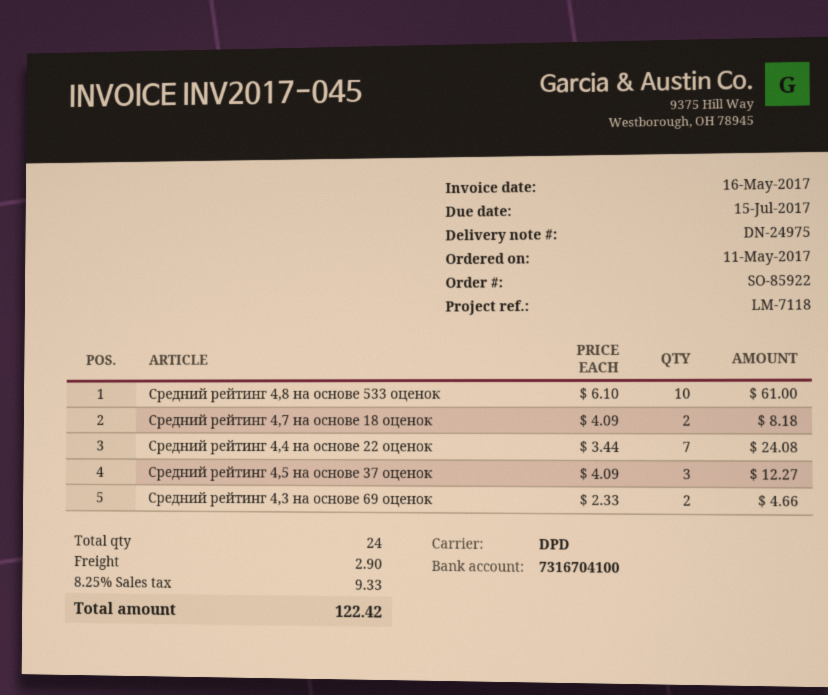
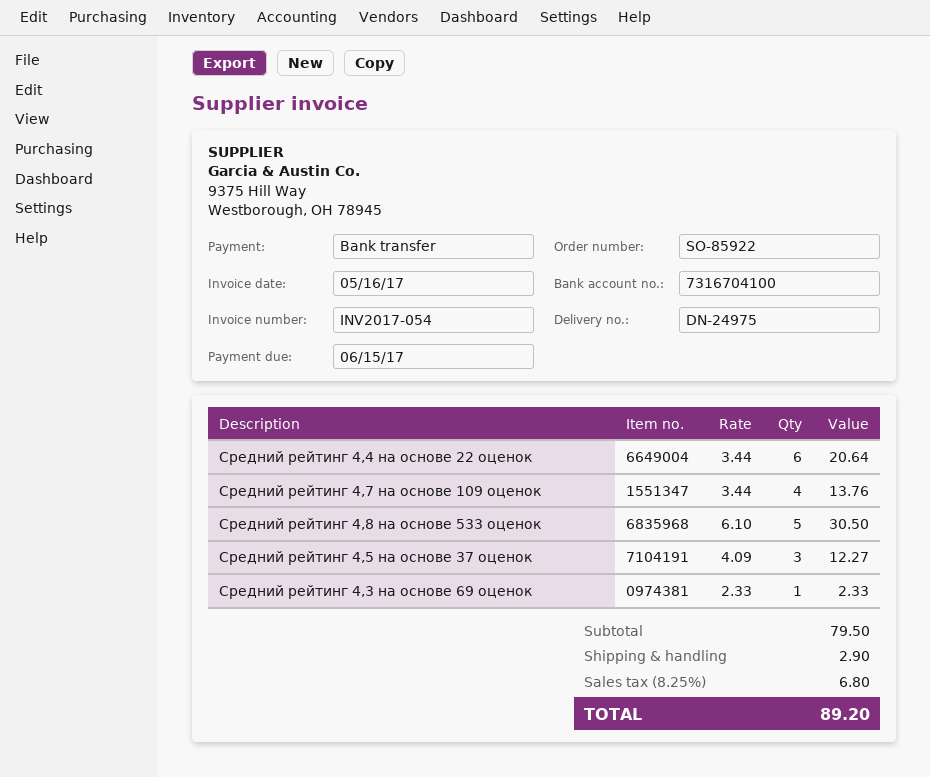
invoice number: INV2017-045 -> INV2017-054
due date: 2017-07-15 -> 2017-06-15
Средний рейтинг 4,8 на основе 533 оценок: 10 x 6.10 = 61.00 -> 5 x 6.10 = 30.50
Средний рейтинг 4,7 на основе 18 оценок: 2 x 4.09 = 8.18 -> none
Средний рейтинг 4,4 на основе 22 оценок: 7 x 3.44 = 24.08 -> 6 x 3.44 = 20.64
Средний рейтинг 4,3 на основе 69 оценок: 2 x 2.33 = 4.66 -> 1 x 2.33 = 2.33
Средний рейтинг 4,7 на основе 109 оценок: none -> 4 x 3.44 = 13.76
tax: 8.25% = 9.33 -> 8.25% = 6.80
total: 122.42 -> 89.20

